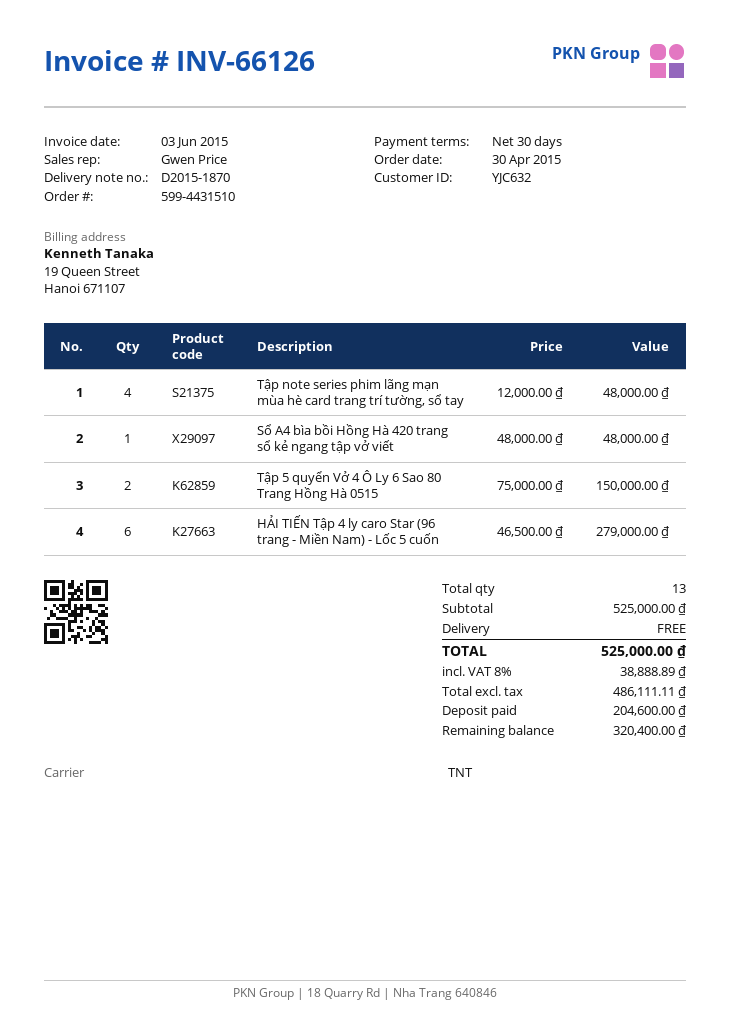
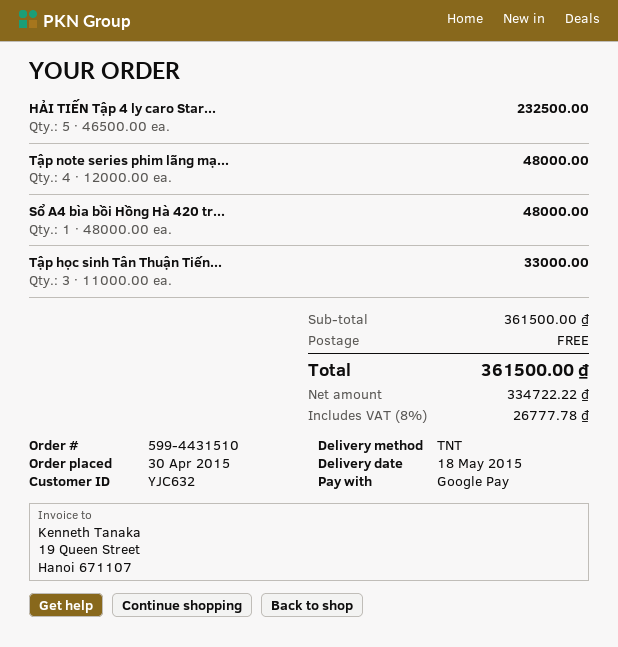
Tập 5 quyển Vở 4 Ô Ly 6 Sao 80 Trang Hồng Hà 0515: 2 x 75000.00 = 150000.00 -> none
HẢI TIẾN Tập 4 ly caro Star (96 trang - Miền Nam) - Lốc 5 cuốn: 6 x 46500.00 = 279000.00 -> 5 x 46500.00 = 232500.00
Tập học sinh Tân Thuận Tiến...: none -> 3 x 11000.00 = 33000.00
subtotal: 525000.00 -> 361500.00
net: 486111.11 -> 334722.22
tax: 8% = 38888.89 -> 8% = 26777.78
total: 525000.00 -> 361500.00

